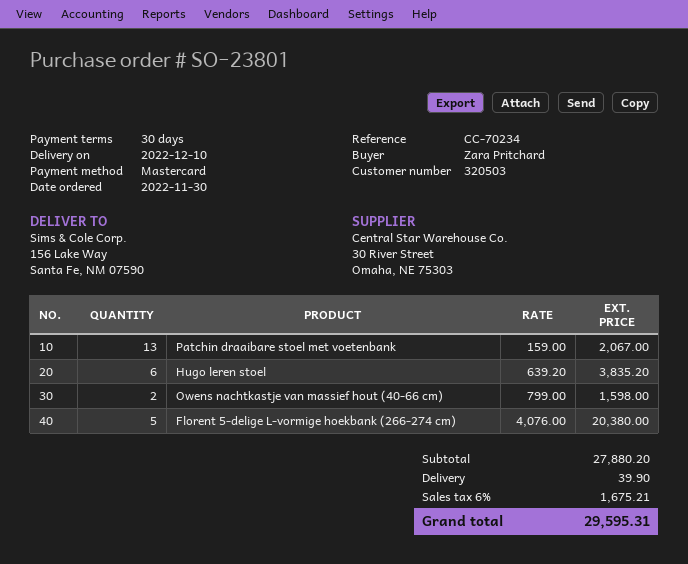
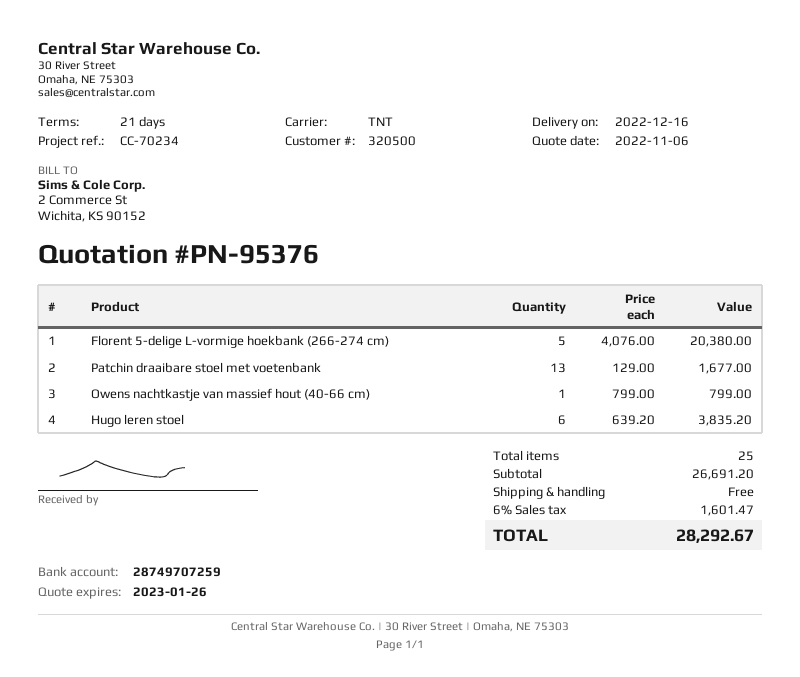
delivery date: 2022-12-10 -> 2022-12-16
payment terms: 30 days -> 21 days
customer number: 320503 -> 320500
Patchin draaibare stoel met voetenbank: 13 x 159.00 = 2067.00 -> 13 x 129.00 = 1677.00
Owens nachtkastje van massief hout (40-66 cm): 2 x 799.00 = 1598.00 -> 1 x 799.00 = 799.00
subtotal: 27880.20 -> 26691.20
shipping: 39.90 -> 0.00
tax: 6% = 1675.21 -> 6% = 1601.47
total: 29595.31 -> 28292.67

